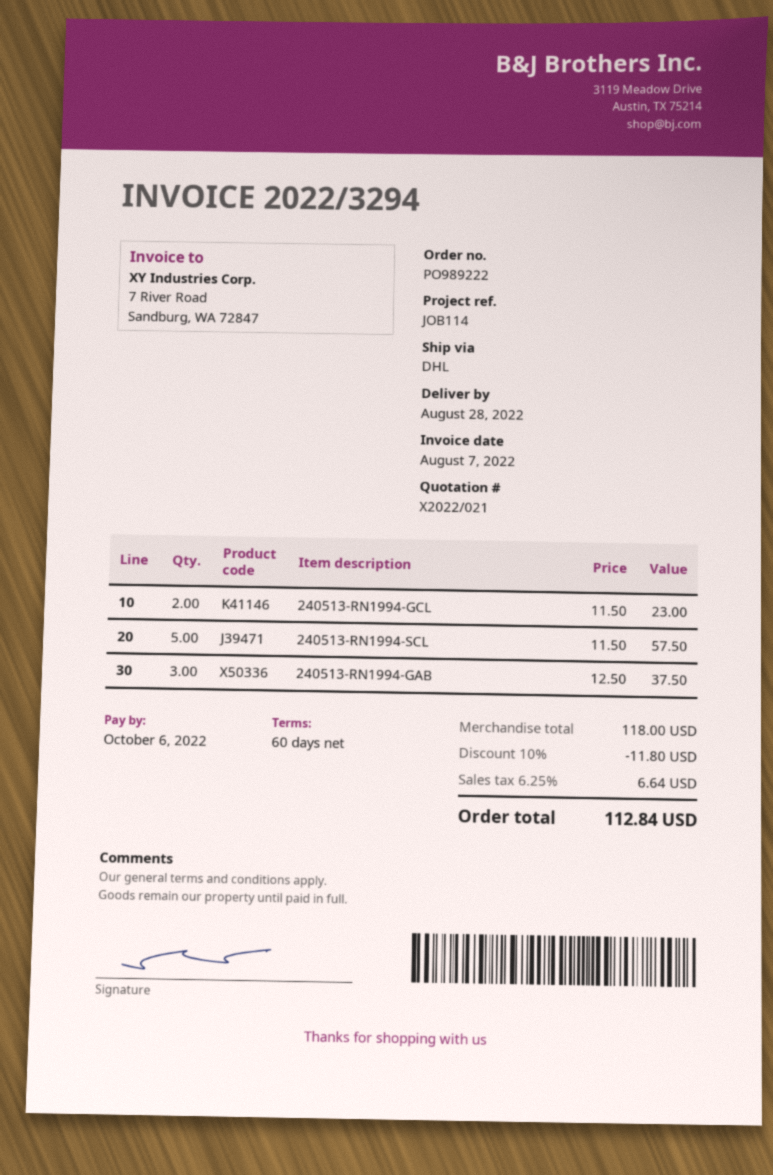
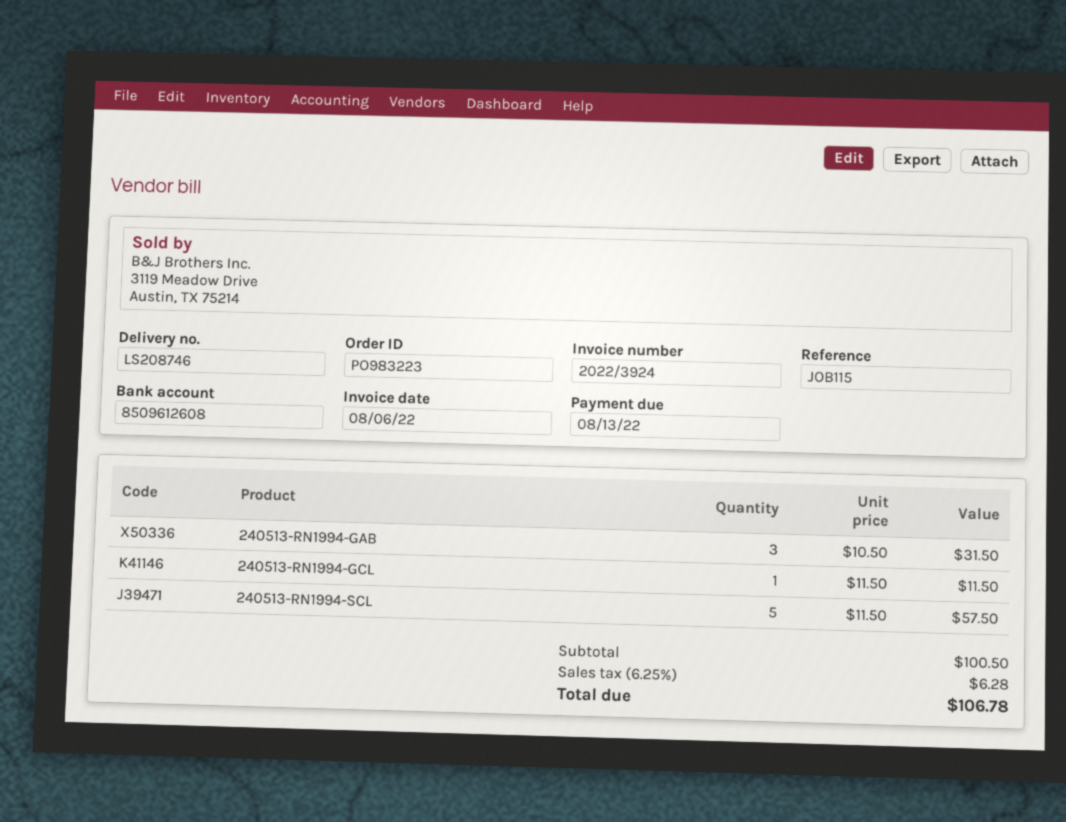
order number: PO989222 -> PO983223
invoice number: 2022/3294 -> 2022/3924
invoice date: 2022-08-07 -> 2022-08-06
due date: 2022-10-06 -> 2022-08-13
reference: JOB114 -> JOB115
240513-RN1994-GCL: 2 x 11.50 = 23.00 -> 1 x 11.50 = 11.50
240513-RN1994-GAB: 3 x 12.50 = 37.50 -> 3 x 10.50 = 31.50
subtotal: 118.00 -> 100.50
discount: 10% = 11.80 -> none
tax: 6.25% = 6.64 -> 6.25% = 6.28
total: 112.84 -> 106.78

